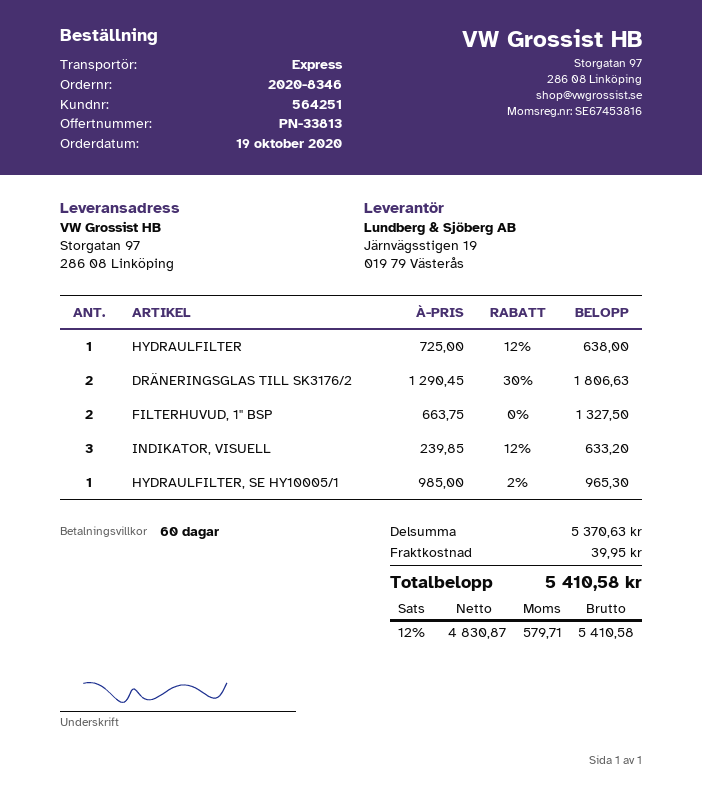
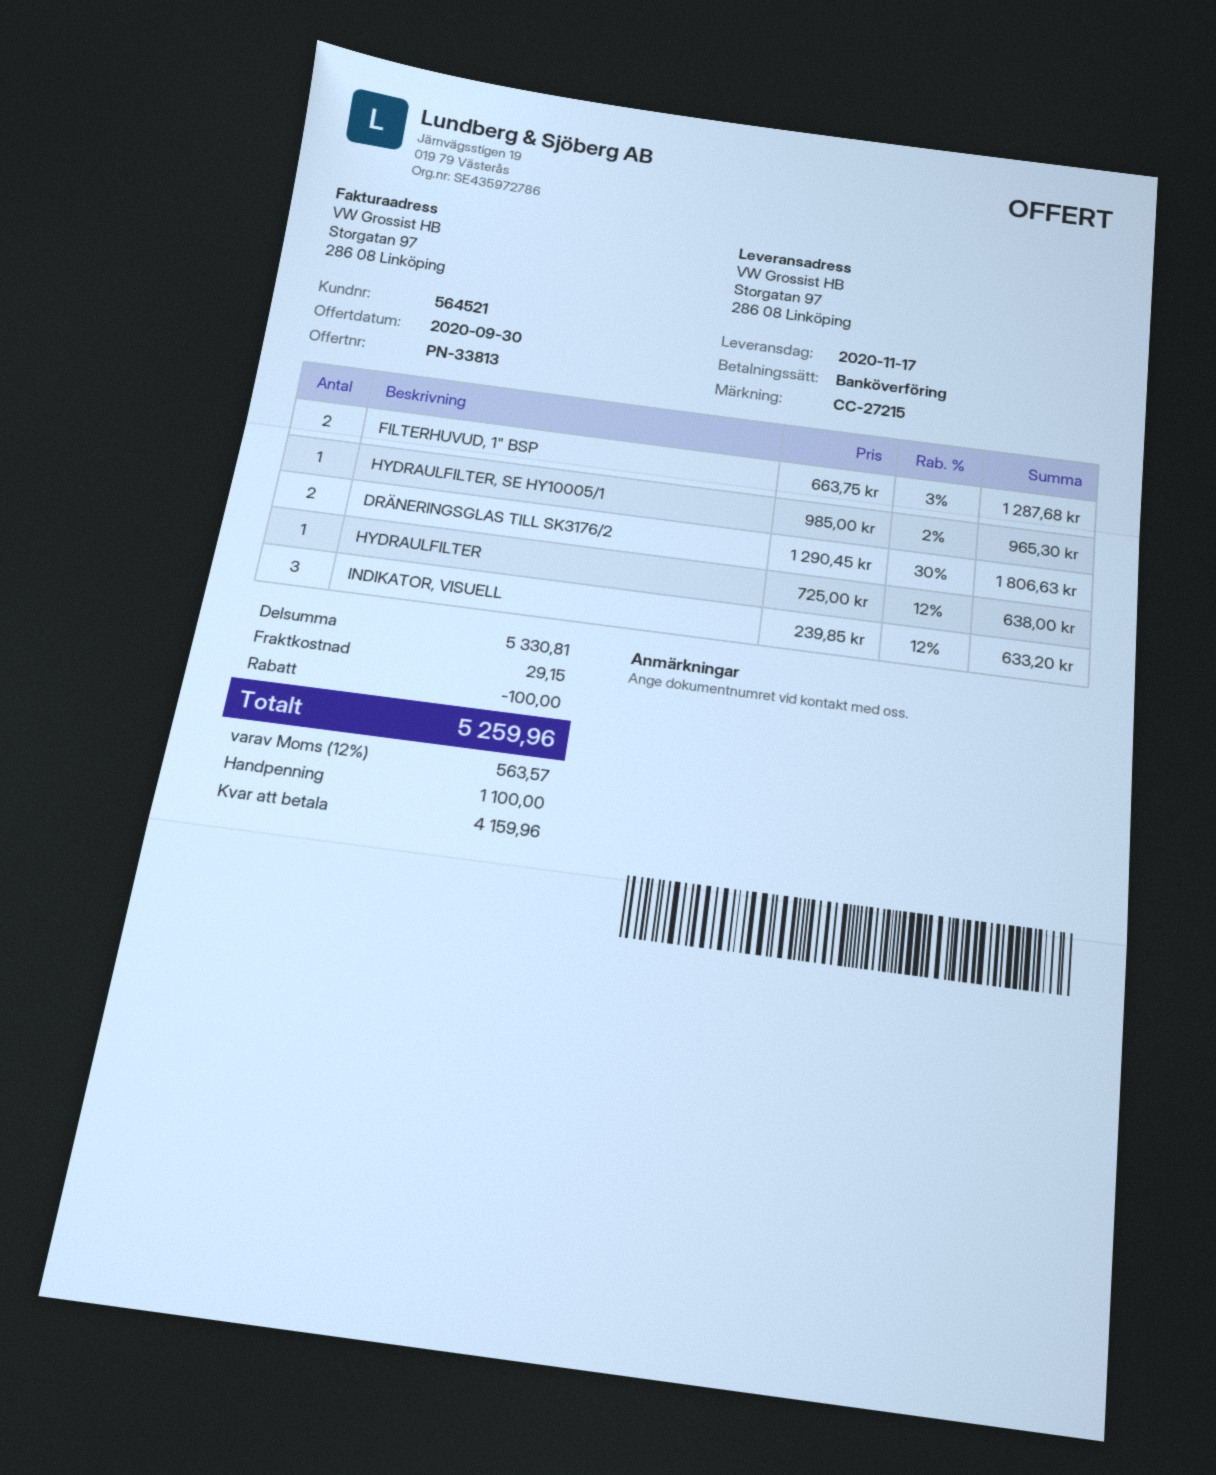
customer number: 564251 -> 564521
FILTERHUVUD, 1" BSP: 2 x 663.75 = 1327.50 -> 2 x 663.75 - 3% = 1287.68
subtotal: 5370.63 -> 5330.81
discount: none -> 100.00
shipping: 39.95 -> 29.15
tax: 12% = 579.71 -> 12% = 563.57
total: 5410.58 -> 5259.96

